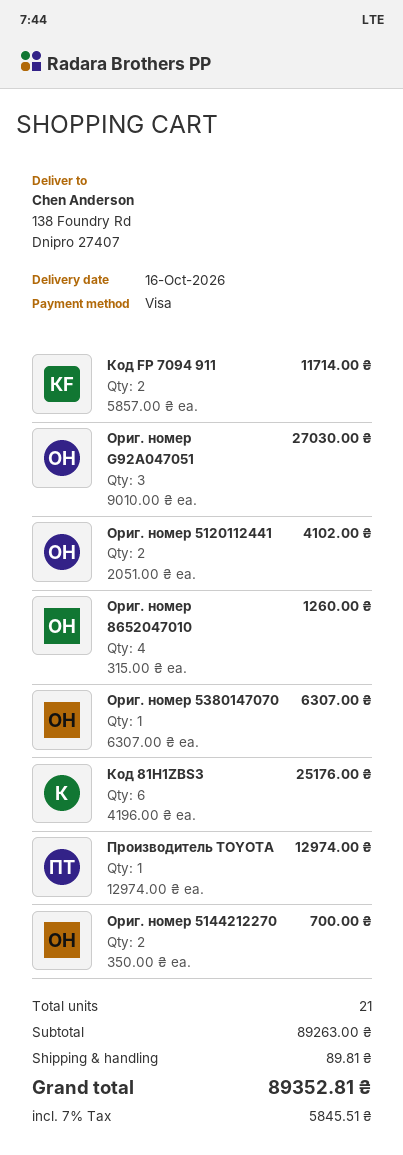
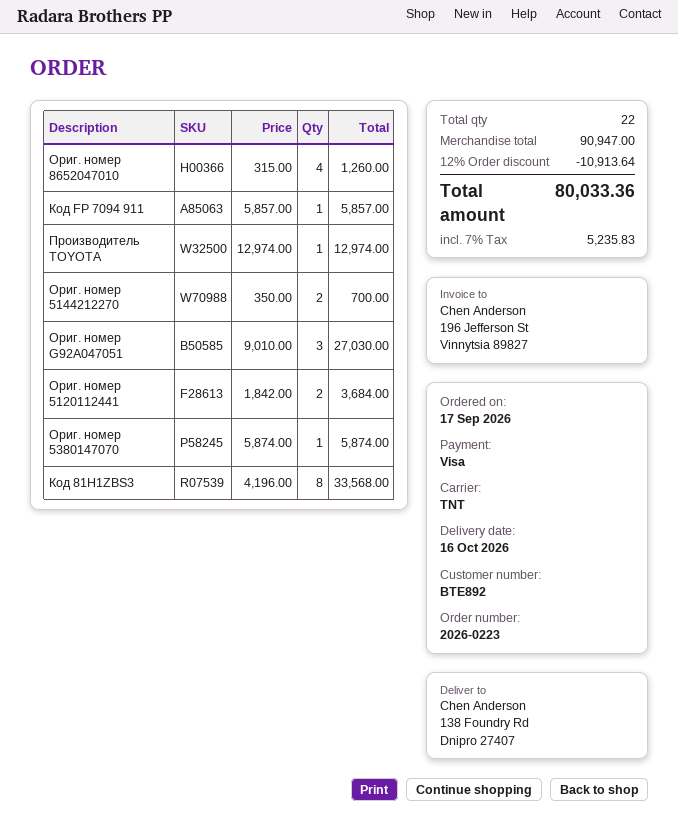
Код FP 7094 911: 2 x 5857.00 = 11714.00 -> 1 x 5857.00 = 5857.00
Ориг. номер 5120112441: 2 x 2051.00 = 4102.00 -> 2 x 1842.00 = 3684.00
Ориг. номер 5380147070: 1 x 6307.00 = 6307.00 -> 1 x 5874.00 = 5874.00
Код 81H1ZBS3: 6 x 4196.00 = 25176.00 -> 8 x 4196.00 = 33568.00
total quantity: 21 -> 22
subtotal: 89263.00 -> 90947.00
discount: none -> 12% = 10913.64
shipping: 89.81 -> none
tax: 7% = 5845.51 -> 7% = 5235.83
total: 89352.81 -> 80033.36

